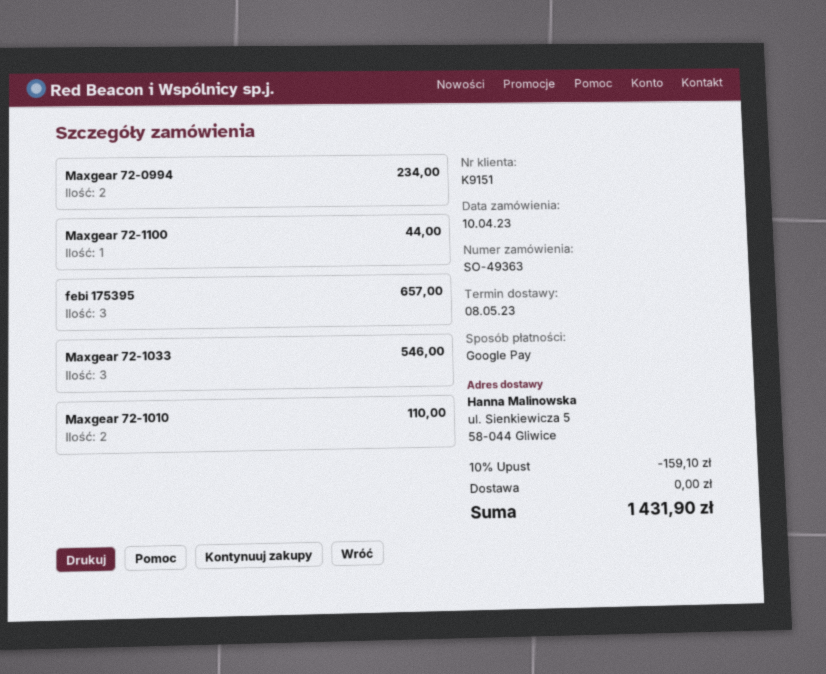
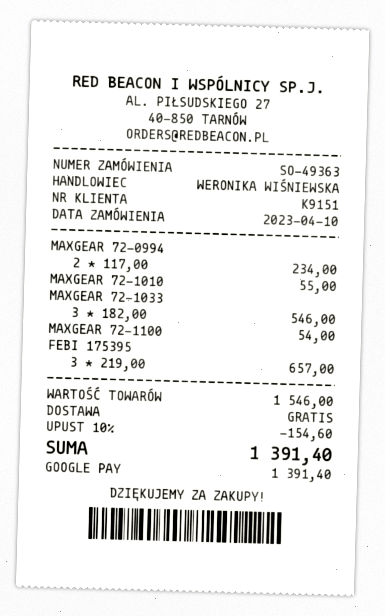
Maxgear 72-1100: 1 for 44.00 -> 1 for 54.00
Maxgear 72-1010: 2 for 110.00 -> 1 for 55.00
discount: 10% = 159.10 -> 10% = 154.60
total: 1431.90 -> 1391.40

